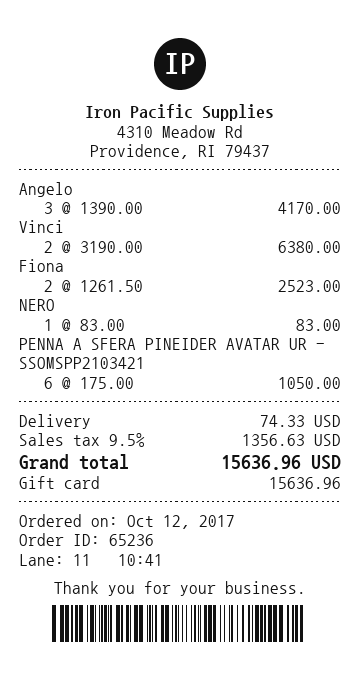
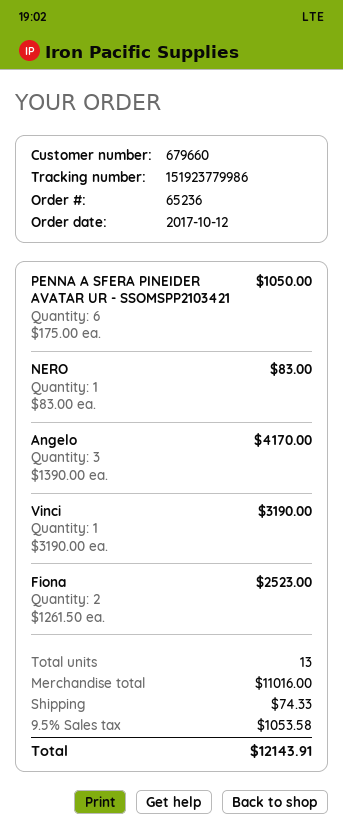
Vinci: 2 x 3190.00 = 6380.00 -> 1 x 3190.00 = 3190.00
tax: 9.5% = 1356.63 -> 9.5% = 1053.58
total: 15636.96 -> 12143.91

